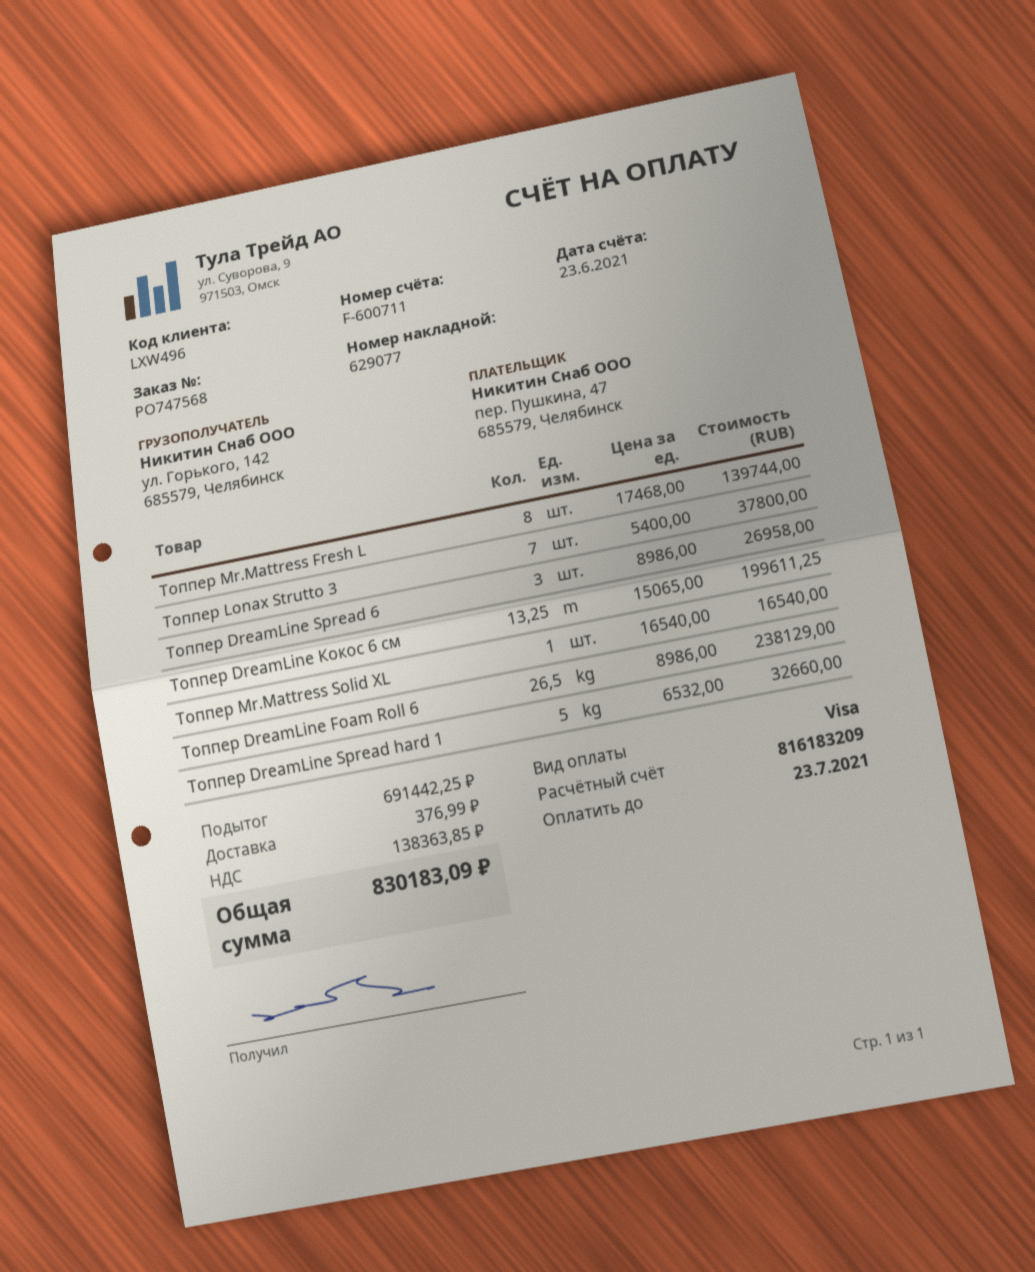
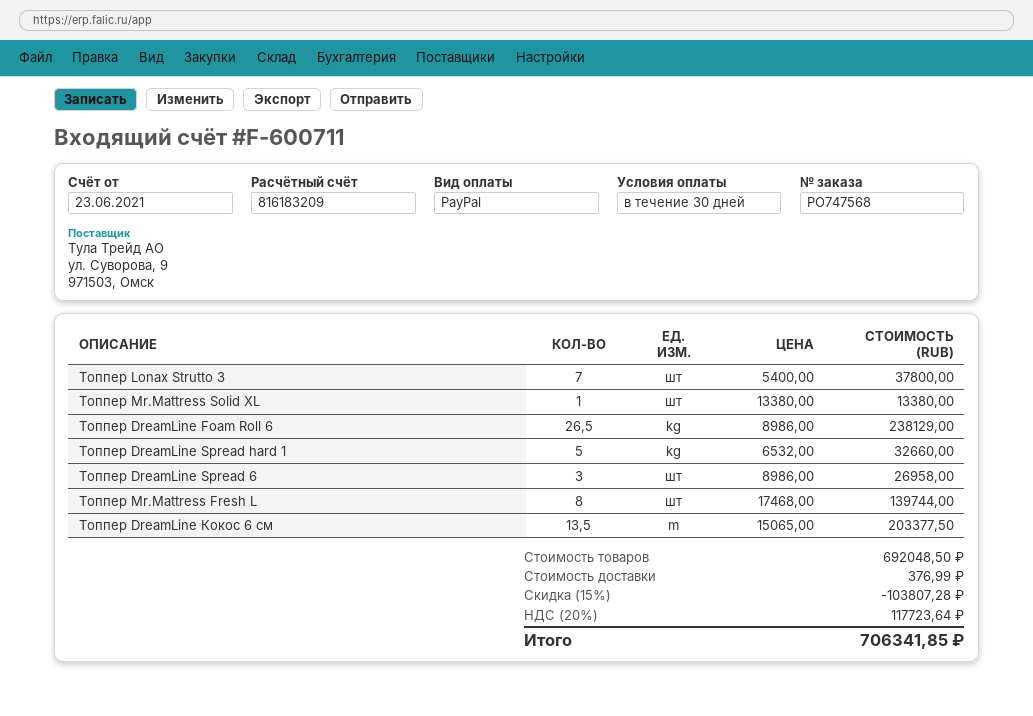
payment method: Visa -> PayPal
Топпер DreamLine Кокос 6 см: 13.25 x 15065.00 = 199611.25 -> 13.5 x 15065.00 = 203377.50
Топпер Mr.Mattress Solid XL: 1 x 16540.00 = 16540.00 -> 1 x 13380.00 = 13380.00
subtotal: 691442.25 -> 692048.50
discount: none -> 15% = 103807.28
tax: 138363.85 -> 117723.64
total: 830183.09 -> 706341.85

